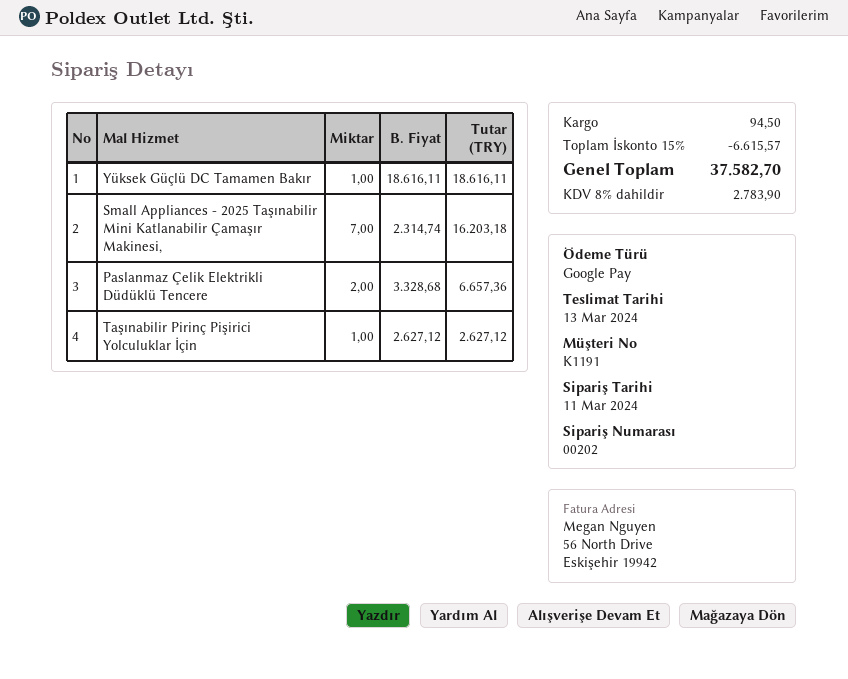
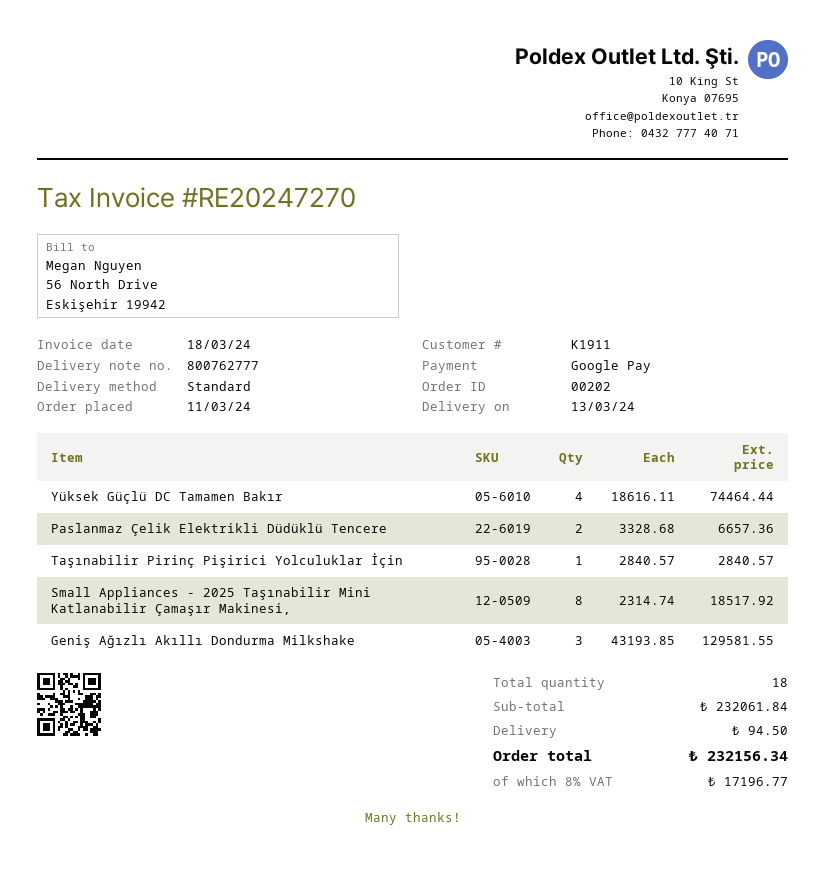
customer number: K1191 -> K1911
Yüksek Güçlü DC Tamamen Bakır: 1 x 18616.11 = 18616.11 -> 4 x 18616.11 = 74464.44
Small Appliances - 2025 Taşınabilir Mini Katlanabilir Çamaşır Makinesi,: 7 x 2314.74 = 16203.18 -> 8 x 2314.74 = 18517.92
Taşınabilir Pirinç Pişirici Yolculuklar İçin: 1 x 2627.12 = 2627.12 -> 1 x 2840.57 = 2840.57
Geniş Ağızlı Akıllı Dondurma Milkshake: none -> 3 x 43193.85 = 129581.55
discount: 15% = 6615.57 -> none
tax: 8% = 2783.90 -> 8% = 17196.77
total: 37582.70 -> 232156.34

